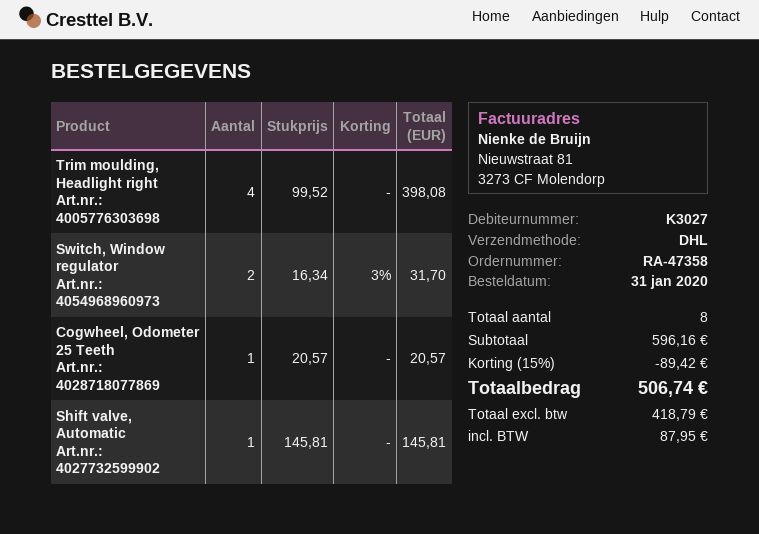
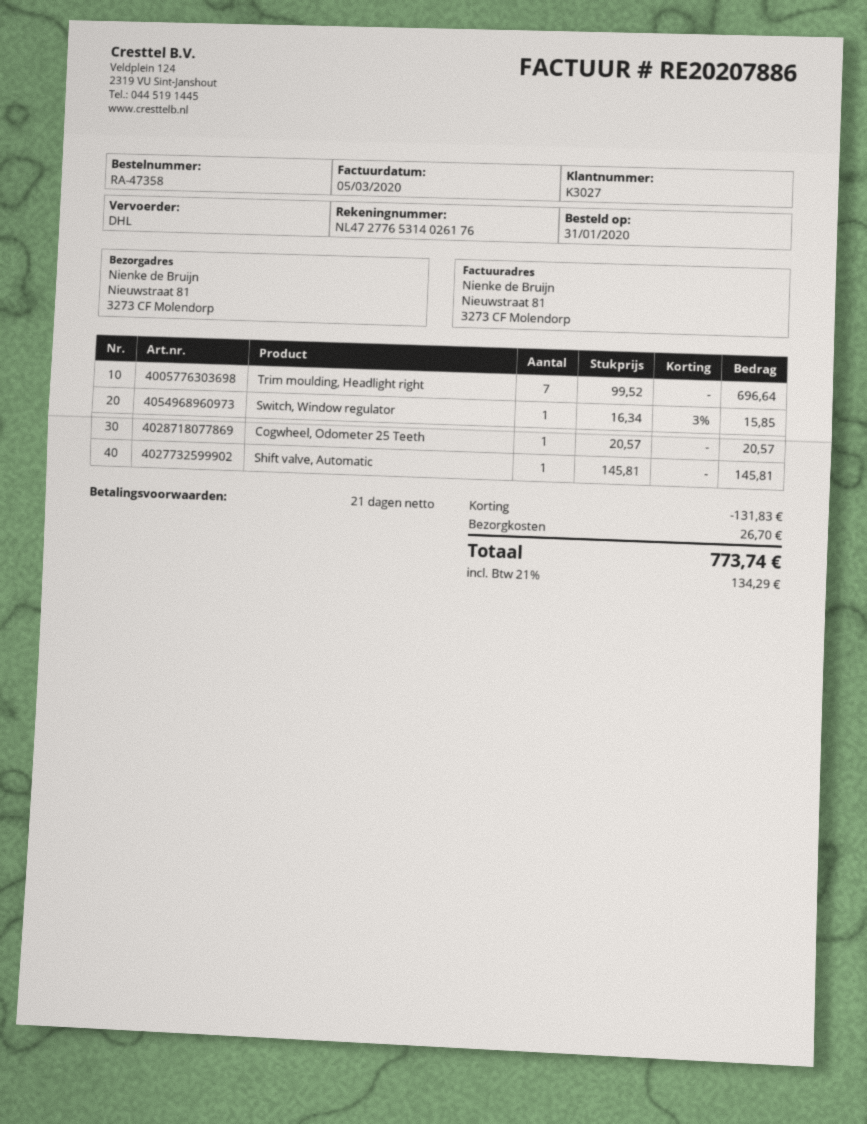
Trim moulding, Headlight right: 4 x 99.52 = 398.08 -> 7 x 99.52 = 696.64
Switch, Window regulator: 2 x 16.34 - 3% = 31.70 -> 1 x 16.34 - 3% = 15.85
discount: 89.42 -> 131.83
shipping: none -> 26.70
tax: 87.95 -> 134.29
total: 506.74 -> 773.74

